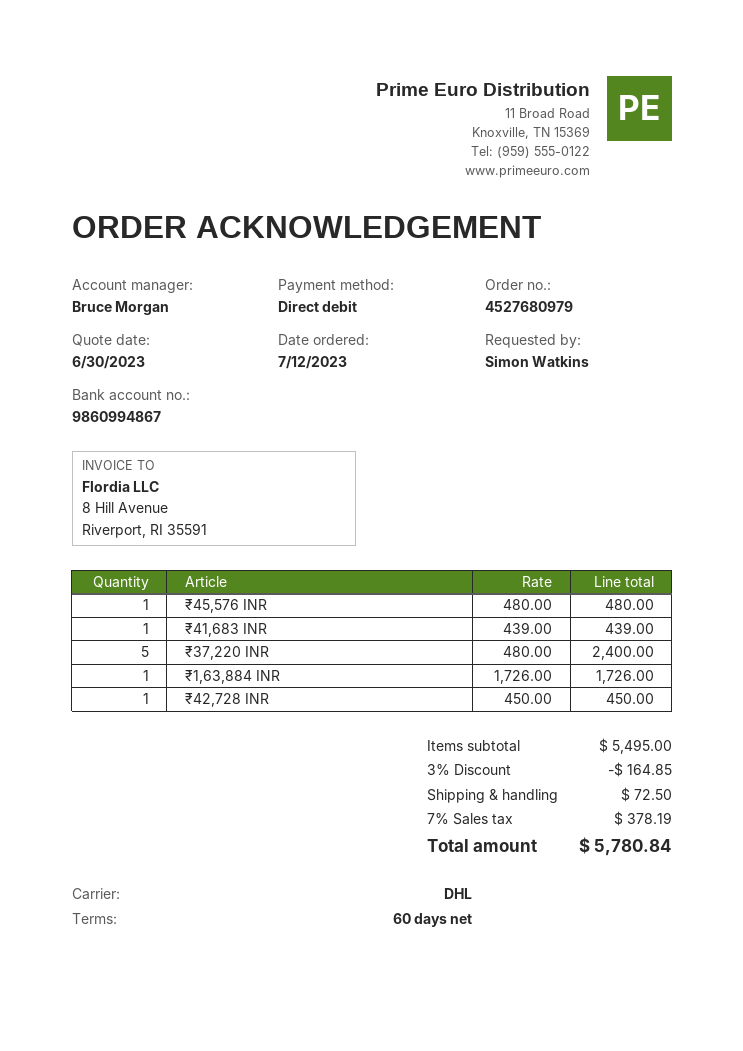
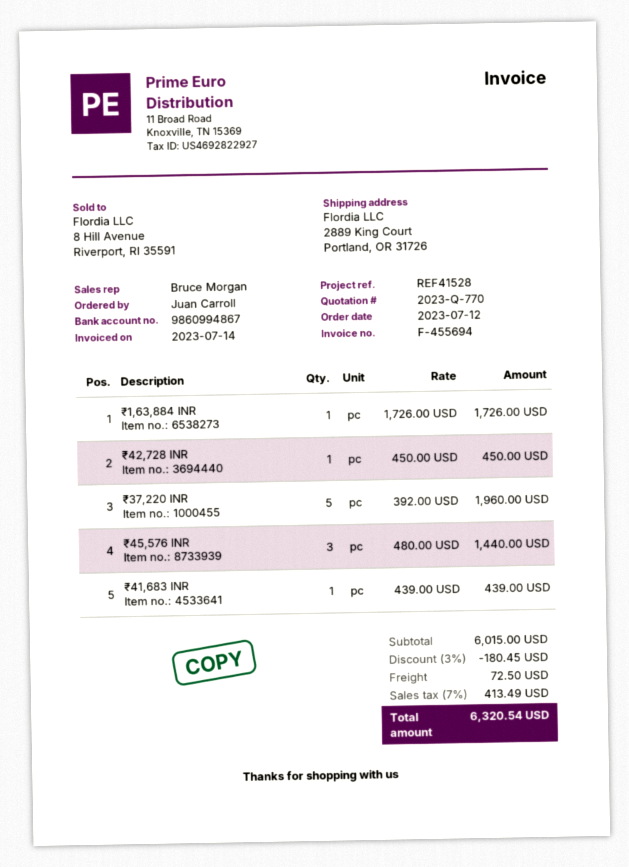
ordered by: Simon Watkins -> Juan Carroll
₹45,576 INR: 1 x 480.00 = 480.00 -> 3 x 480.00 = 1440.00
₹37,220 INR: 5 x 480.00 = 2400.00 -> 5 x 392.00 = 1960.00
subtotal: 5495.00 -> 6015.00
discount: 3% = 164.85 -> 3% = 180.45
tax: 7% = 378.19 -> 7% = 413.49
total: 5780.84 -> 6320.54

